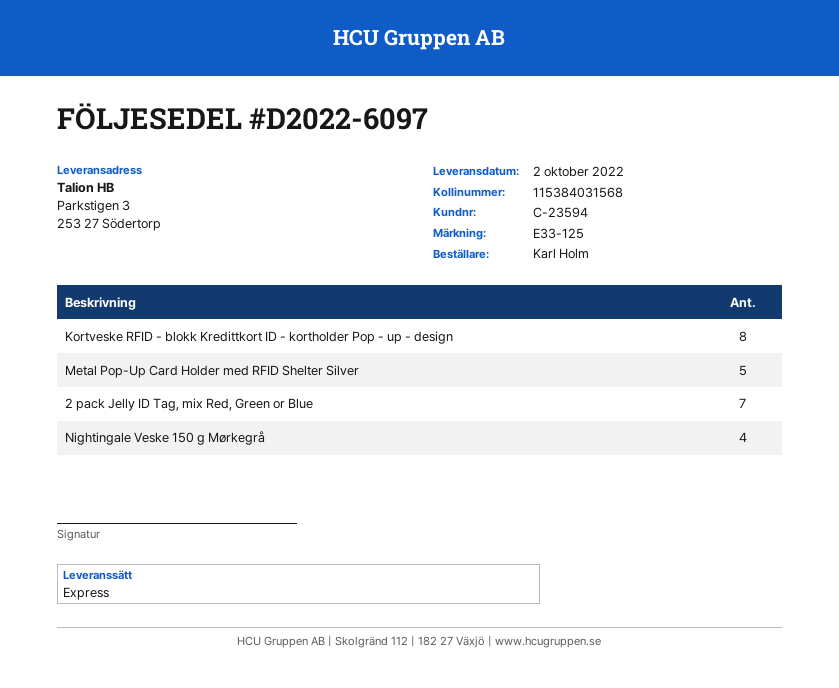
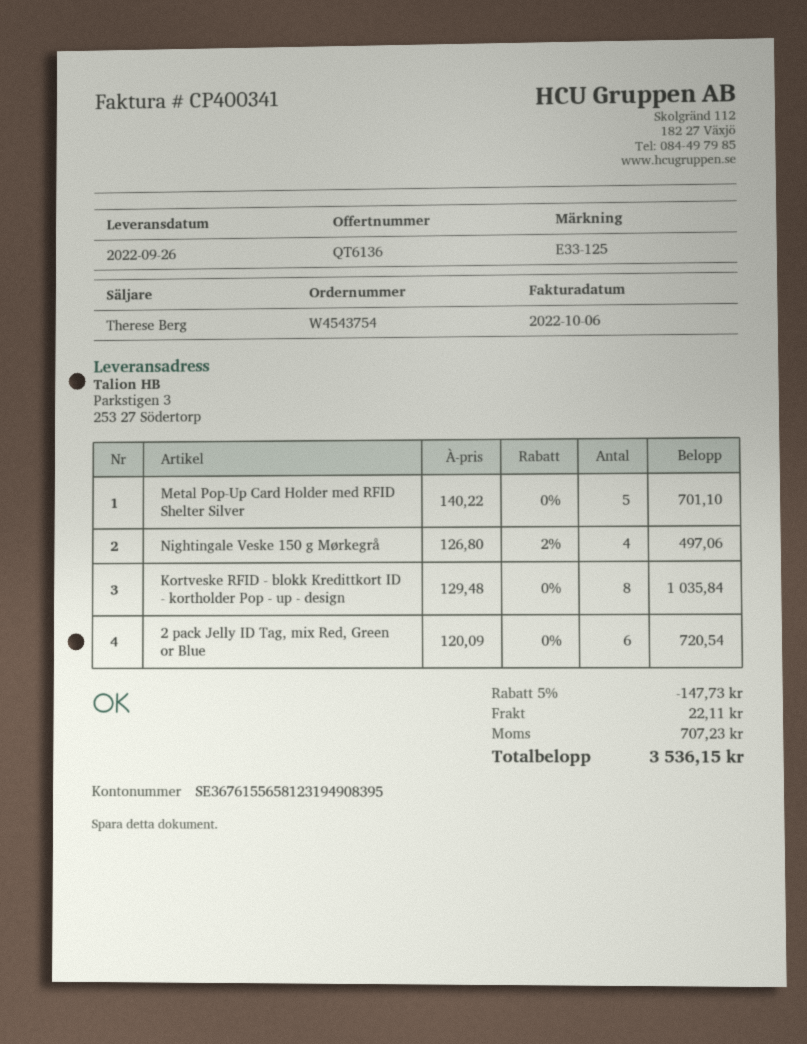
delivery date: 2022-10-02 -> 2022-09-26
2 pack Jelly ID Tag, mix Red, Green or Blue: 7 -> 6

